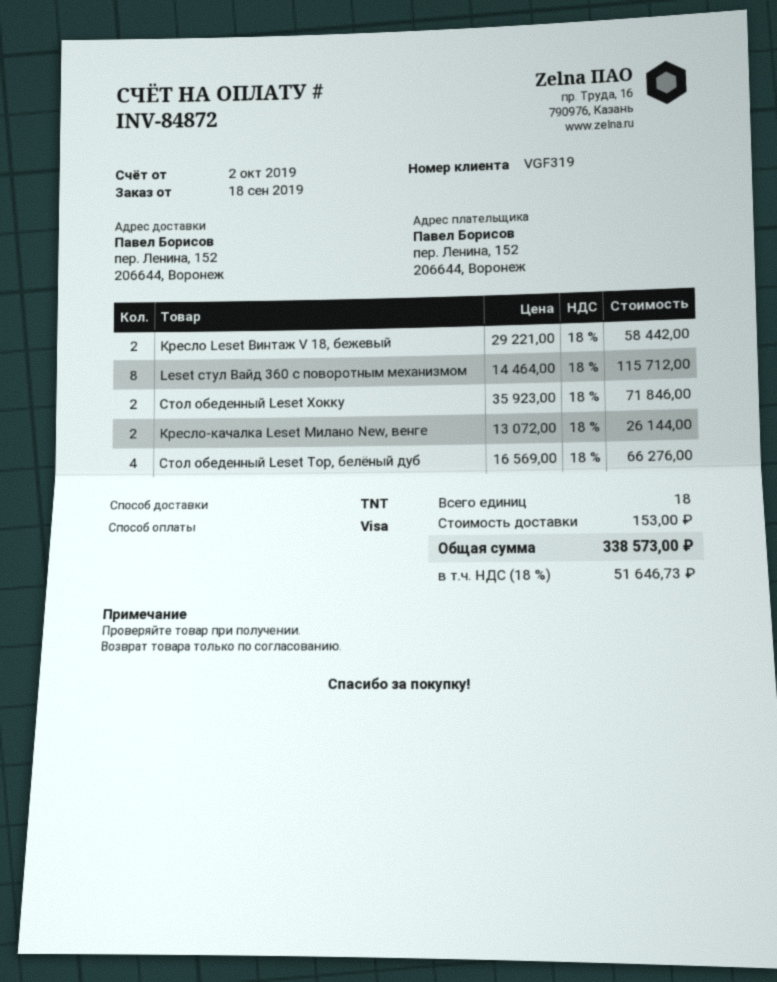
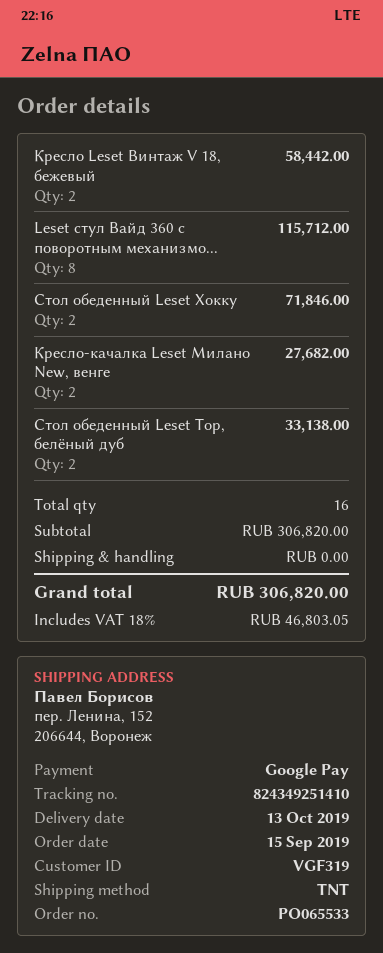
order date: 2019-09-18 -> 2019-09-15
payment method: Visa -> Google Pay
Кресло-качалка Leset Милано New, венге: 2 for 26144.00 -> 2 for 27682.00
Стол обеденный Leset Тор, белёный дуб: 4 for 66276.00 -> 2 for 33138.00
total quantity: 18 -> 16
shipping: 153.00 -> 0.00
tax: 18% = 51646.73 -> 18% = 46803.05
total: 338573.00 -> 306820.00

